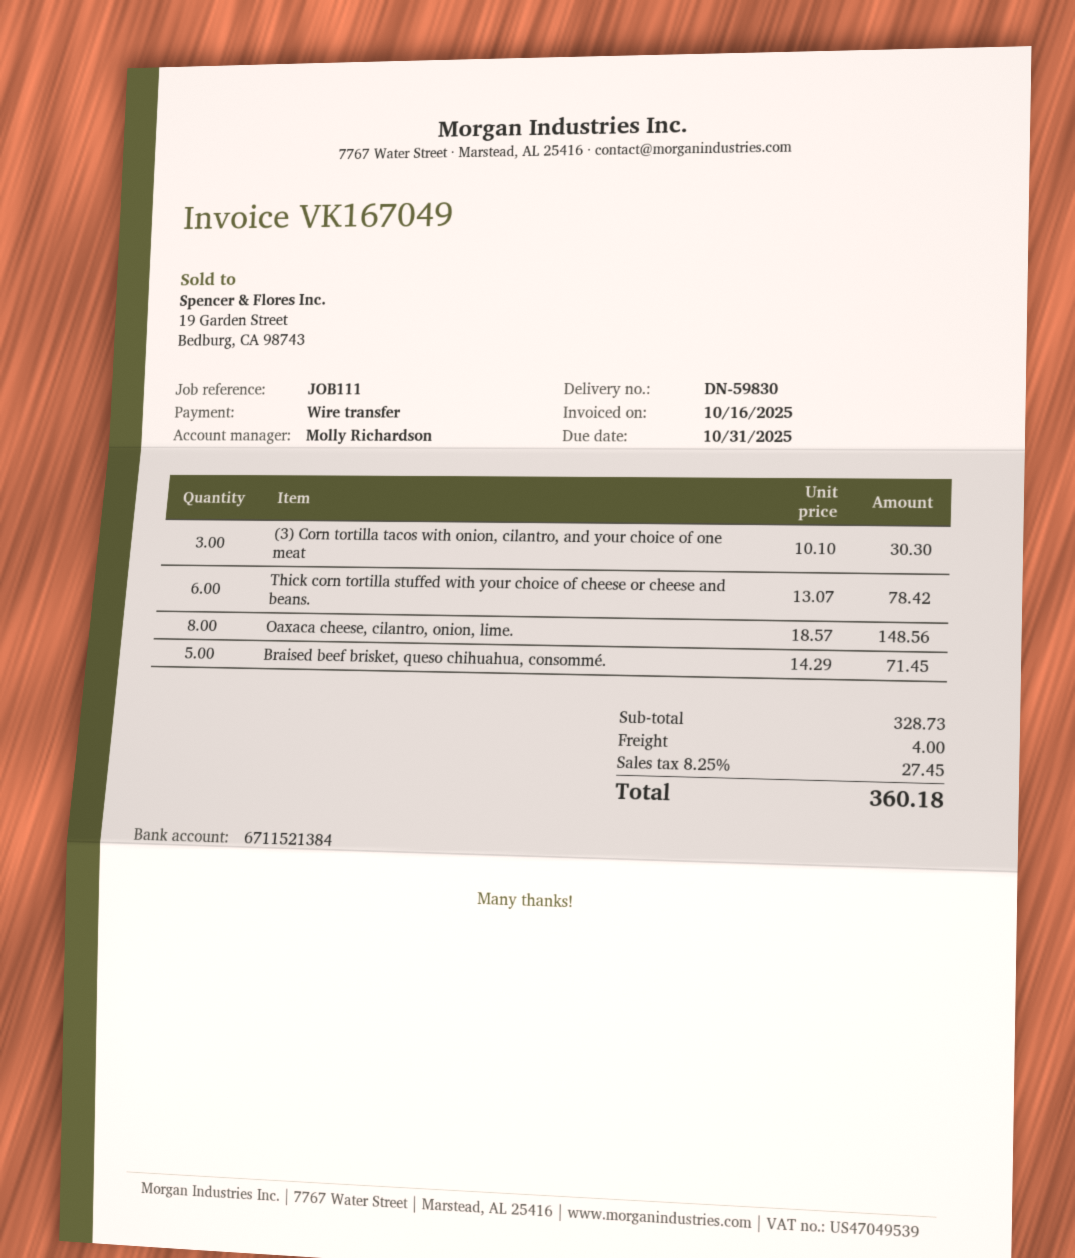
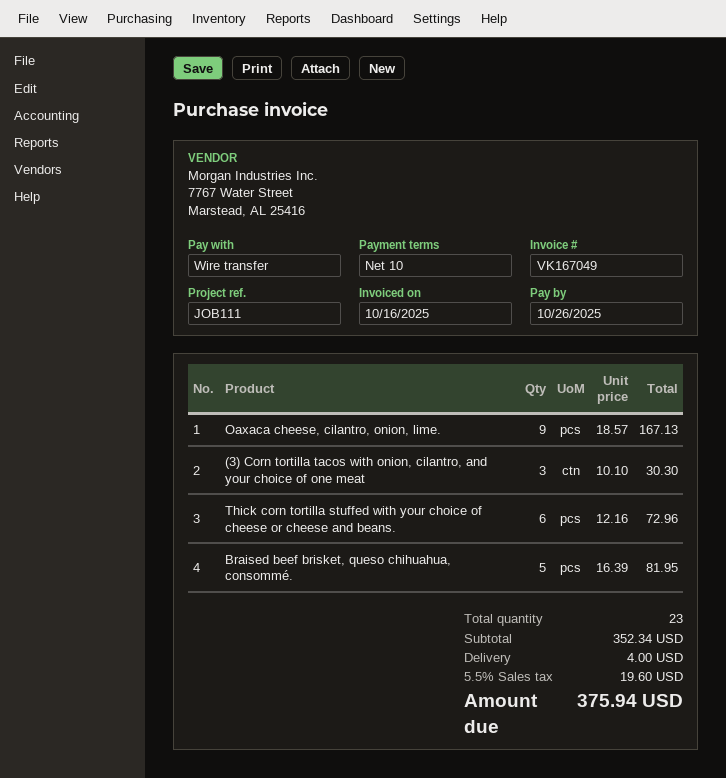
due date: 2025-10-31 -> 2025-10-26
Thick corn tortilla stuffed with your choice of cheese or cheese and beans.: 6 x 13.07 = 78.42 -> 6 x 12.16 = 72.96
Oaxaca cheese, cilantro, onion, lime.: 8 x 18.57 = 148.56 -> 9 x 18.57 = 167.13
Braised beef brisket, queso chihuahua, consommé.: 5 x 14.29 = 71.45 -> 5 x 16.39 = 81.95
subtotal: 328.73 -> 352.34
tax: 8.25% = 27.45 -> 5.5% = 19.60
total: 360.18 -> 375.94

